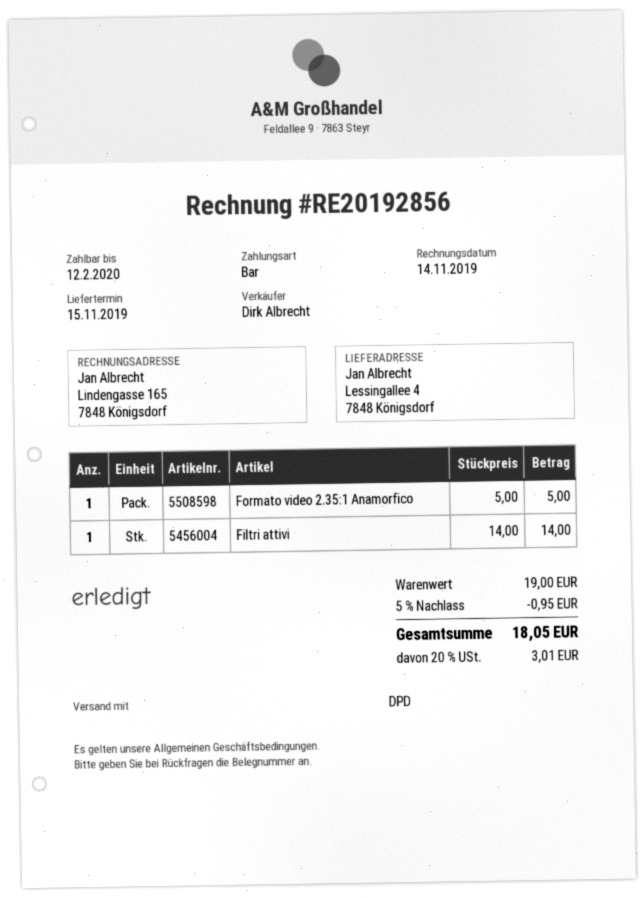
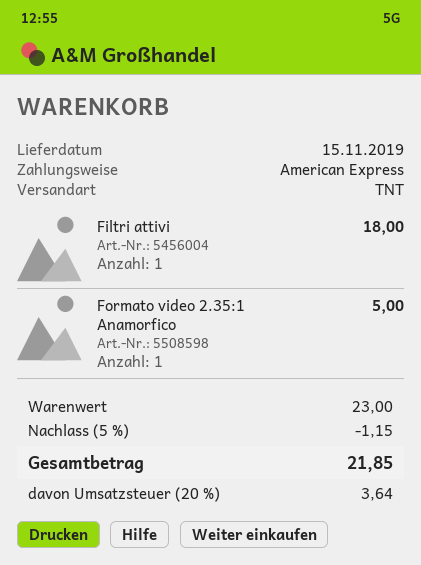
payment method: cash -> American Express
shipping method: DPD -> TNT
Filtri attivi: 1 for 14.00 -> 1 for 18.00
subtotal: 19.00 -> 23.00
discount: 5% = 0.95 -> 5% = 1.15
tax: 20% = 3.01 -> 20% = 3.64
total: 18.05 -> 21.85

